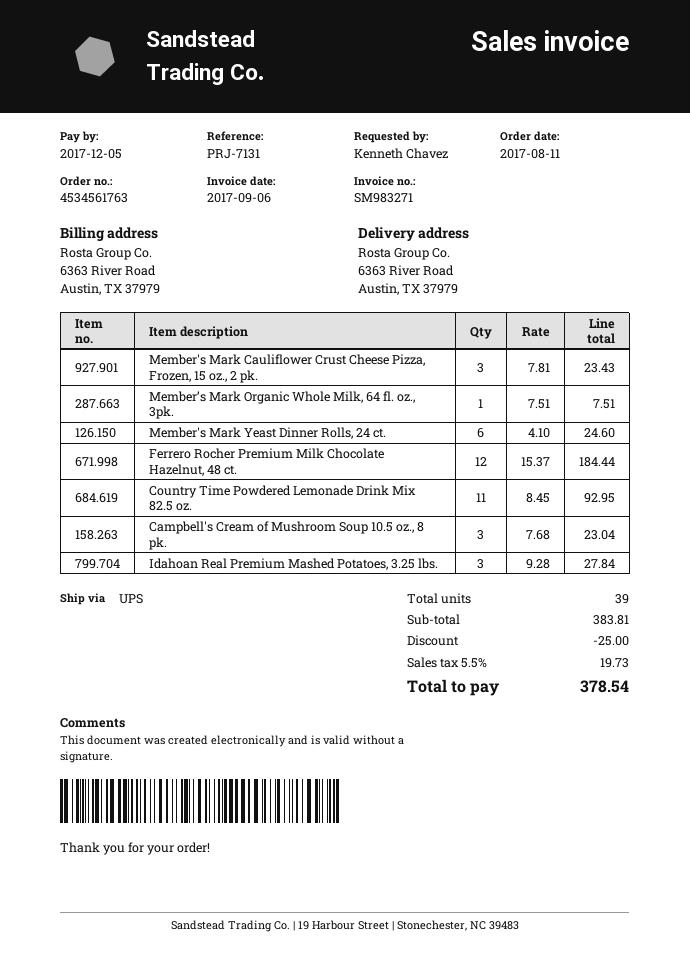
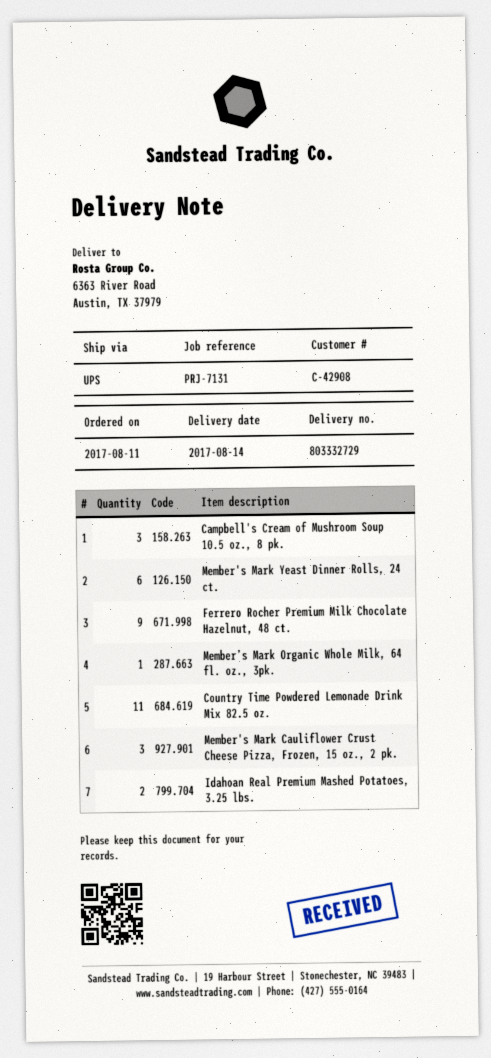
Ferrero Rocher Premium Milk Chocolate Hazelnut, 48 ct.: 12 -> 9
Idahoan Real Premium Mashed Potatoes, 3.25 lbs.: 3 -> 2

